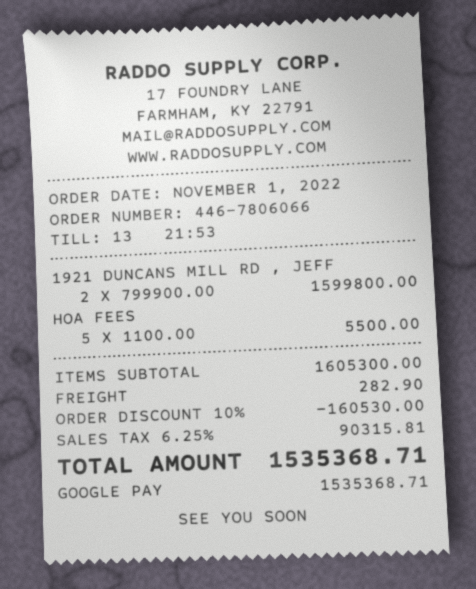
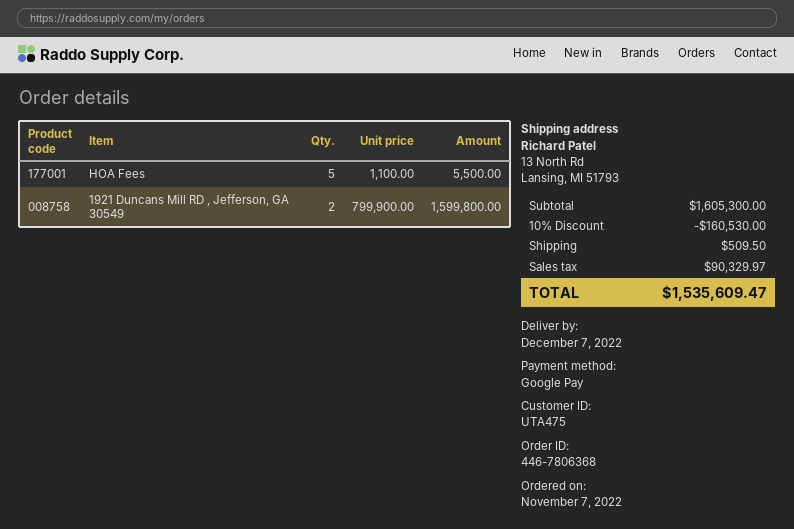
order number: 446-7806066 -> 446-7806368
order date: 2022-11-01 -> 2022-11-07
shipping: 282.90 -> 509.50
tax: 90315.81 -> 90329.97
total: 1535368.71 -> 1535609.47

